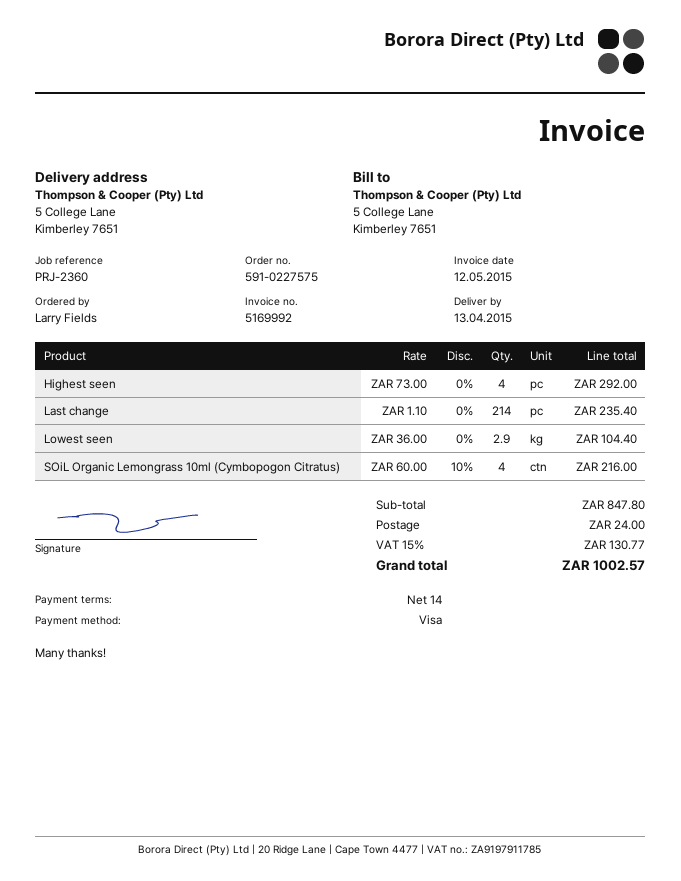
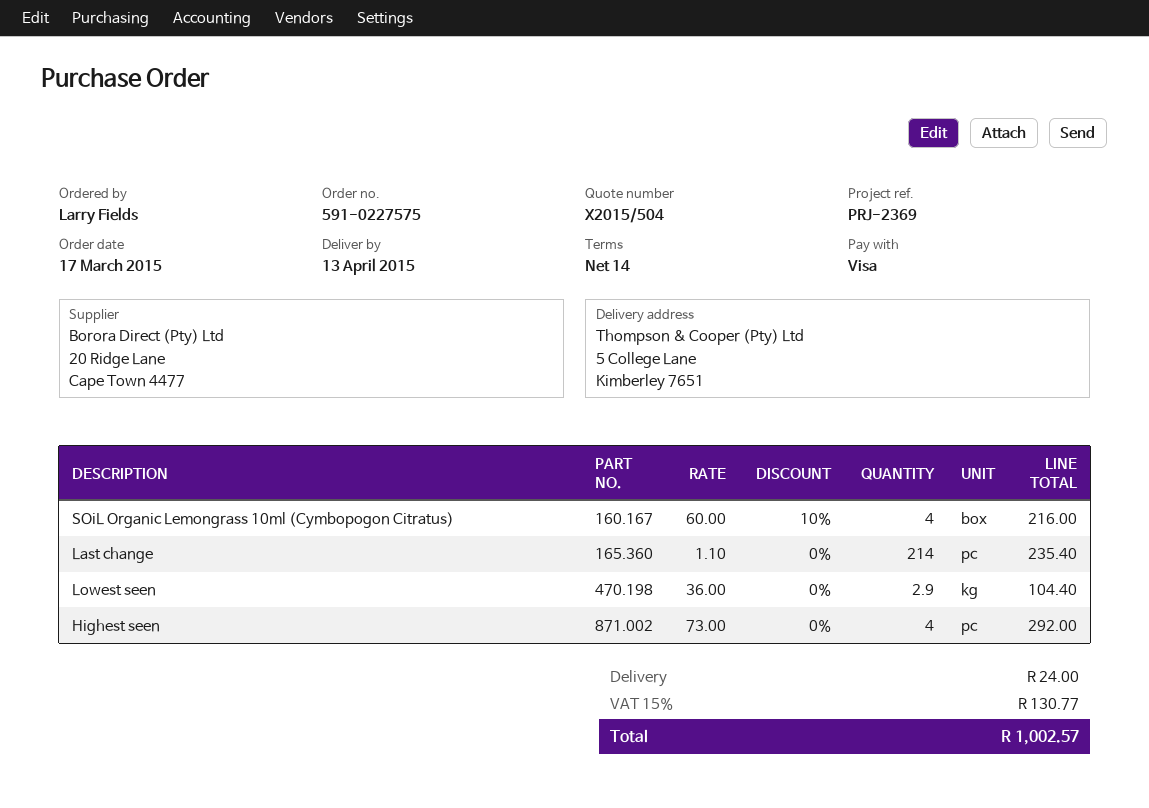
reference: PRJ-2360 -> PRJ-2369

